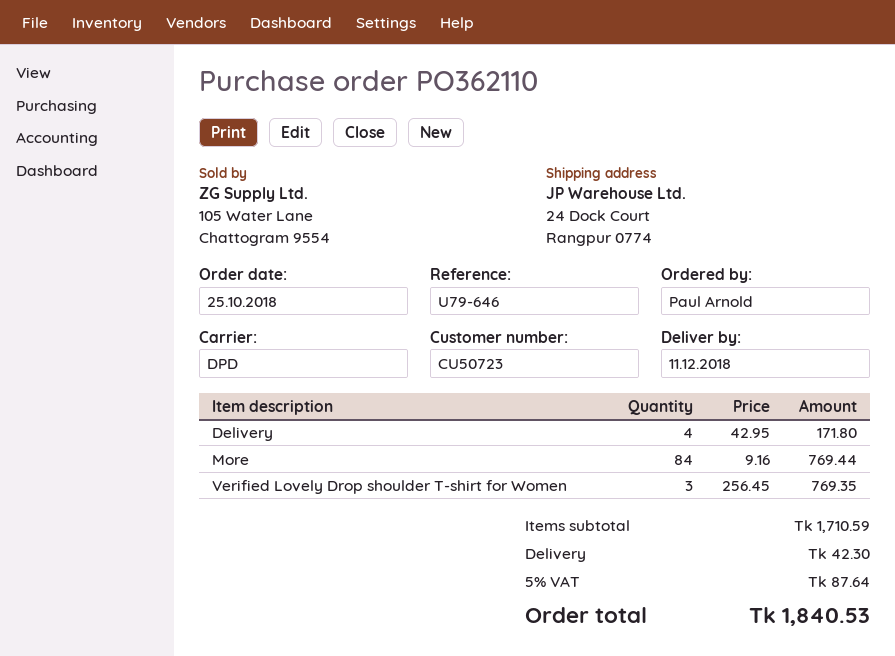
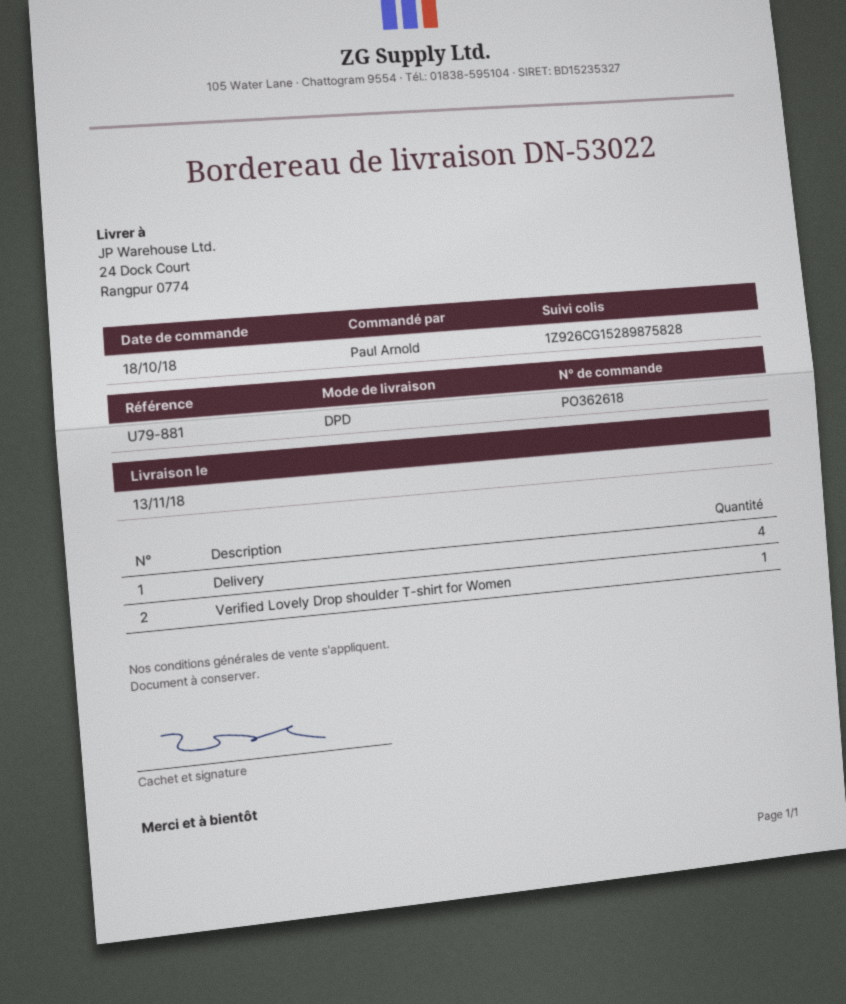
order number: PO362110 -> PO362618
order date: 2018-10-25 -> 2018-10-18
delivery date: 2018-12-11 -> 2018-11-13
reference: U79-646 -> U79-881
More: 84 -> none
Verified Lovely Drop shoulder T-shirt for Women: 3 -> 1

